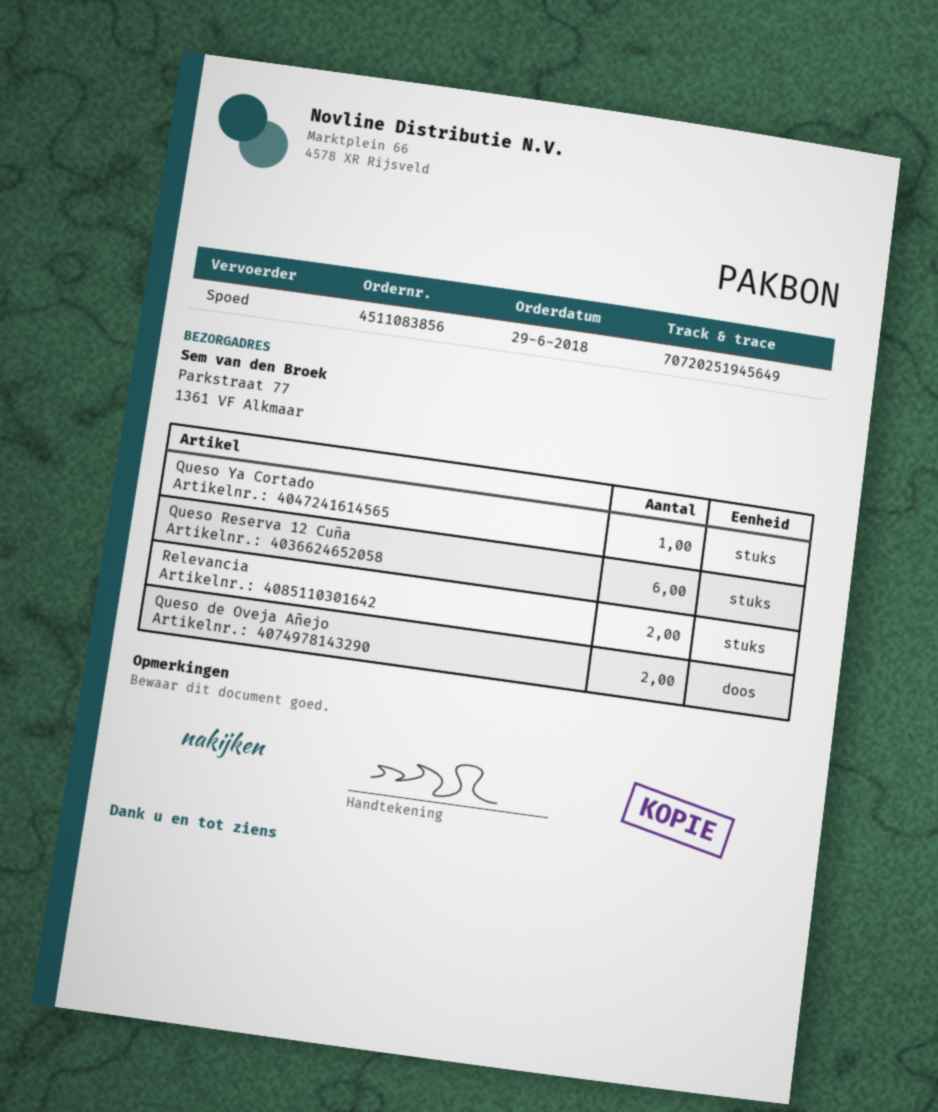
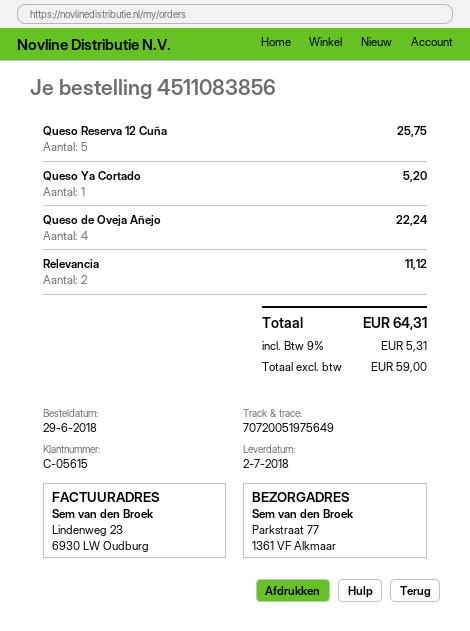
tracking number: 70720251945649 -> 70720051975649
Queso Reserva 12 Cuña: 6 -> 5
Queso de Oveja Añejo: 2 -> 4

